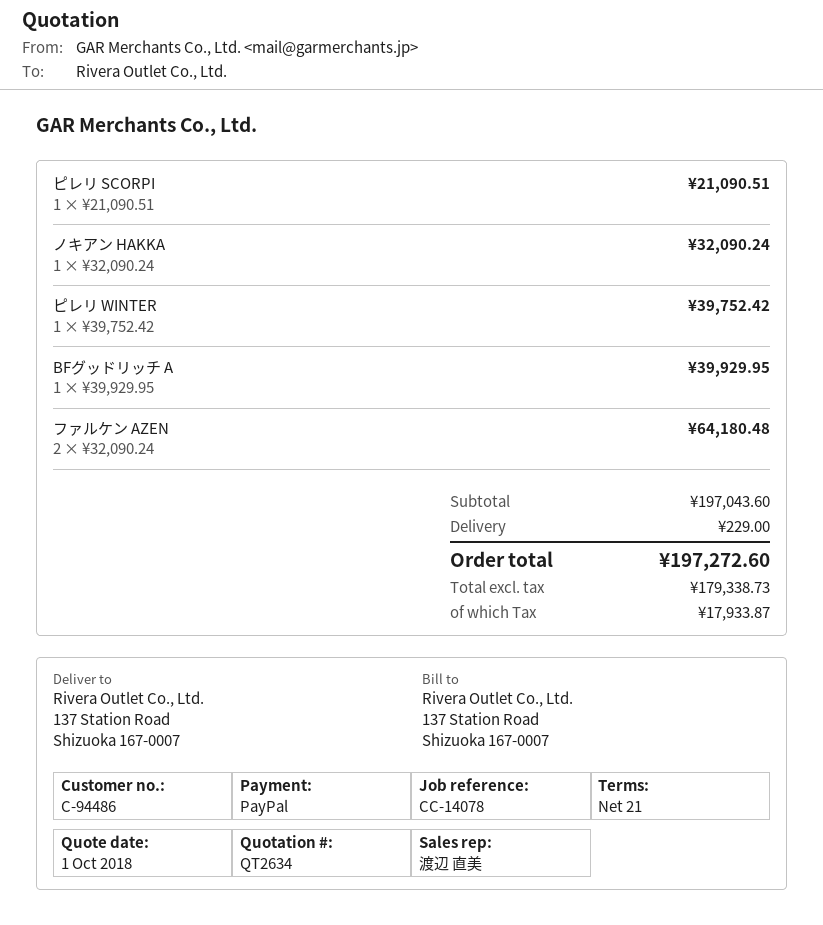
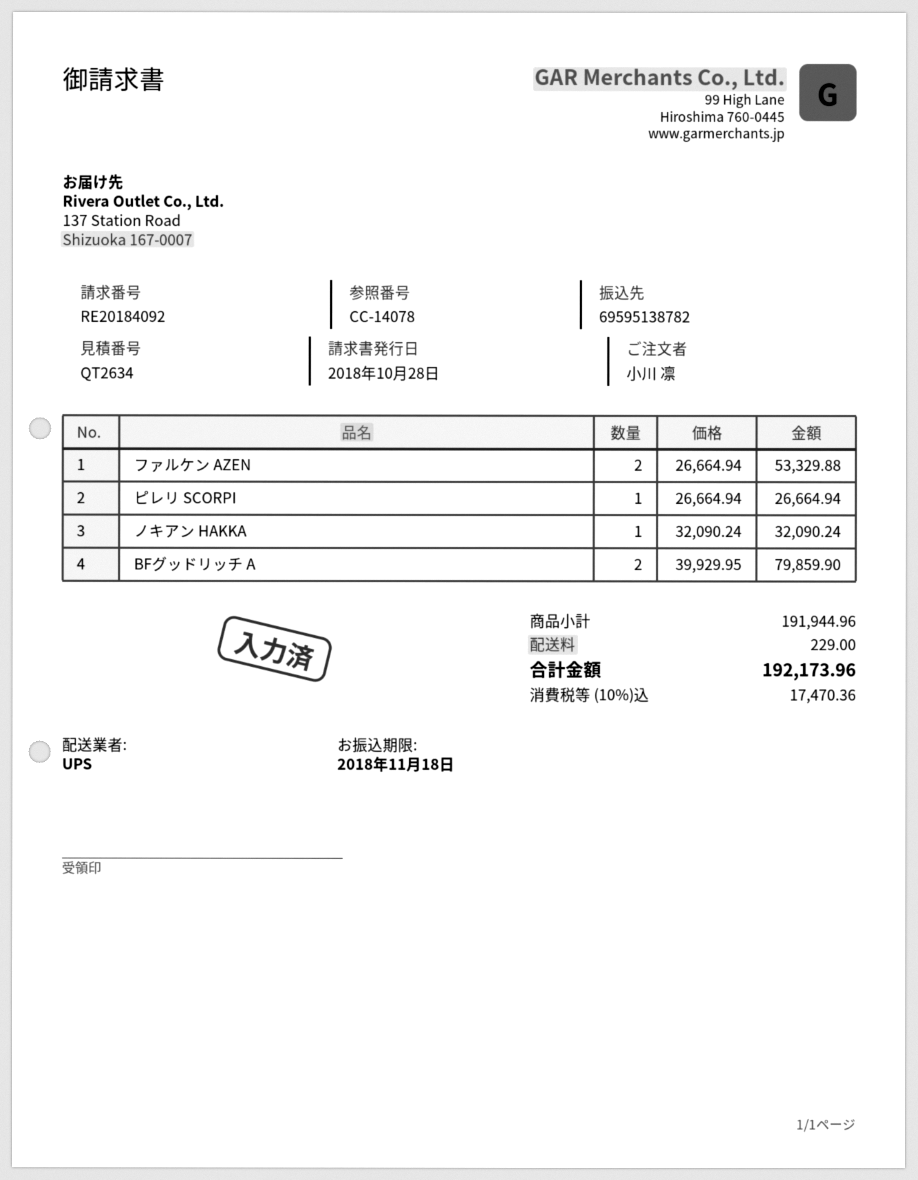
ピレリ SCORPI: 1 x 21090.51 = 21090.51 -> 1 x 26664.94 = 26664.94
ピレリ WINTER: 1 x 39752.42 = 39752.42 -> none
BFグッドリッチ A: 1 x 39929.95 = 39929.95 -> 2 x 39929.95 = 79859.90
ファルケン AZEN: 2 x 32090.24 = 64180.48 -> 2 x 26664.94 = 53329.88
subtotal: 197043.60 -> 191944.96
tax: 17933.87 -> 17470.36
total: 197272.60 -> 192173.96

